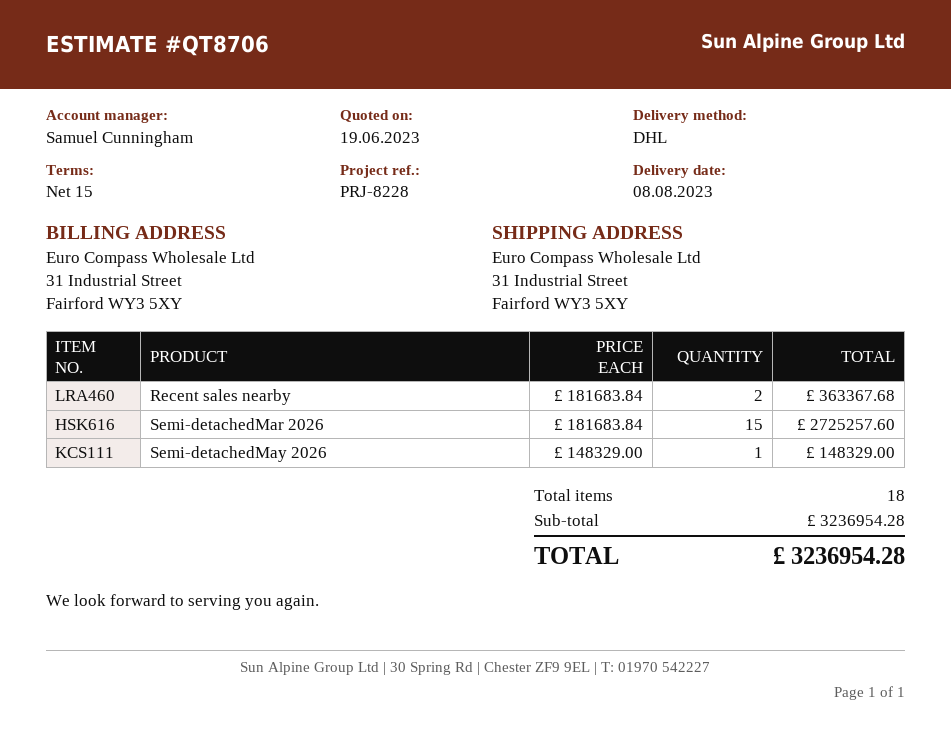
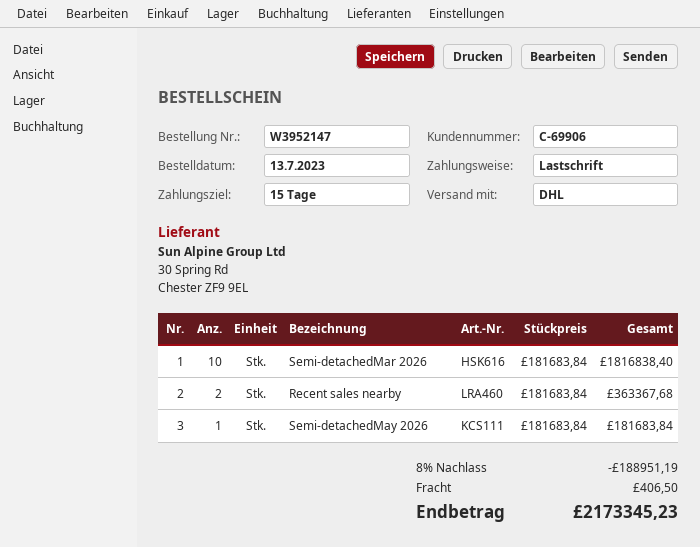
Semi-detachedMar 2026: 15 x 181683.84 = 2725257.60 -> 10 x 181683.84 = 1816838.40
Semi-detachedMay 2026: 1 x 148329.00 = 148329.00 -> 1 x 181683.84 = 181683.84
discount: none -> 8% = 188951.19
shipping: none -> 406.50
total: 3236954.28 -> 2173345.23

